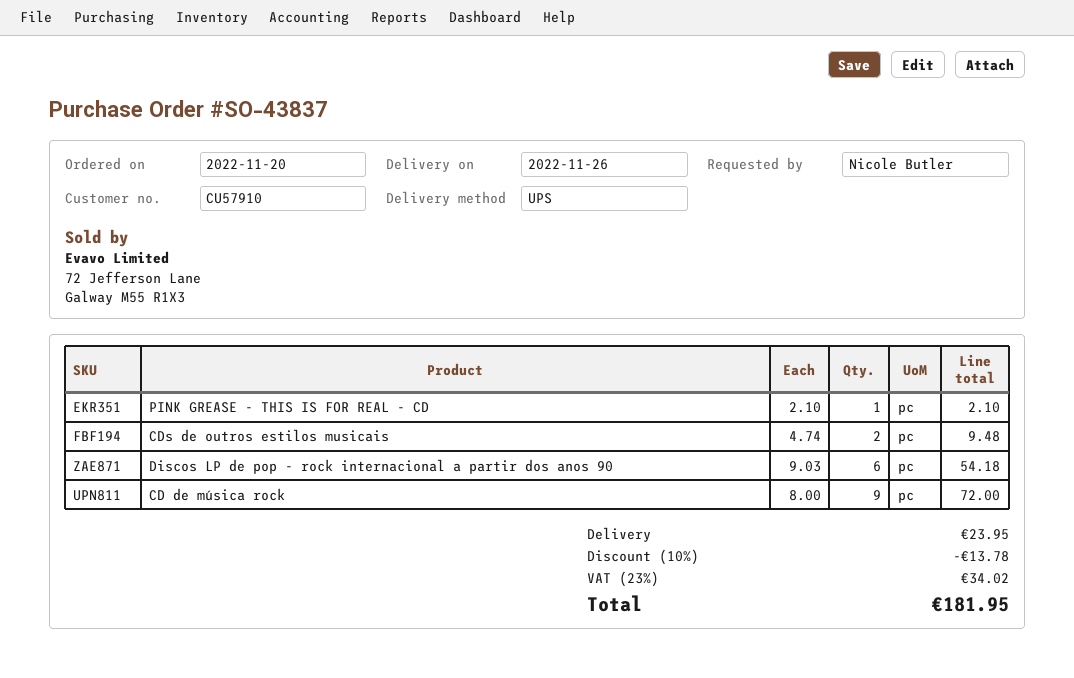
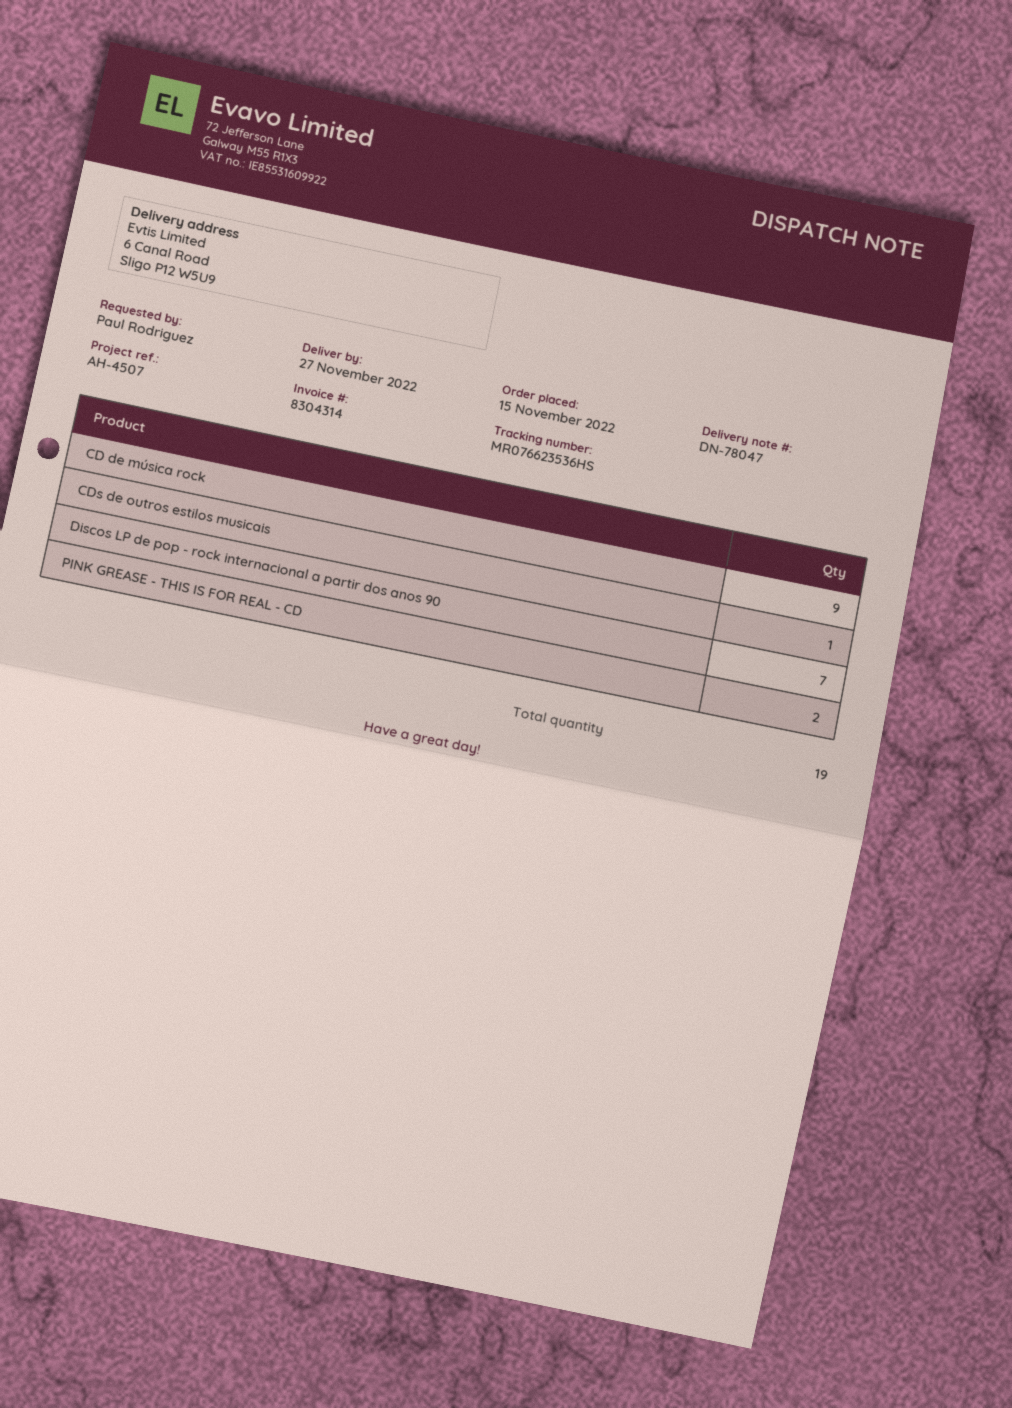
order date: 2022-11-20 -> 2022-11-15
delivery date: 2022-11-26 -> 2022-11-27
ordered by: Nicole Butler -> Paul Rodriguez
PINK GREASE - THIS IS FOR REAL - CD: 1 -> 2
CDs de outros estilos musicais: 2 -> 1
Discos LP de pop - rock internacional a partir dos anos 90: 6 -> 7

